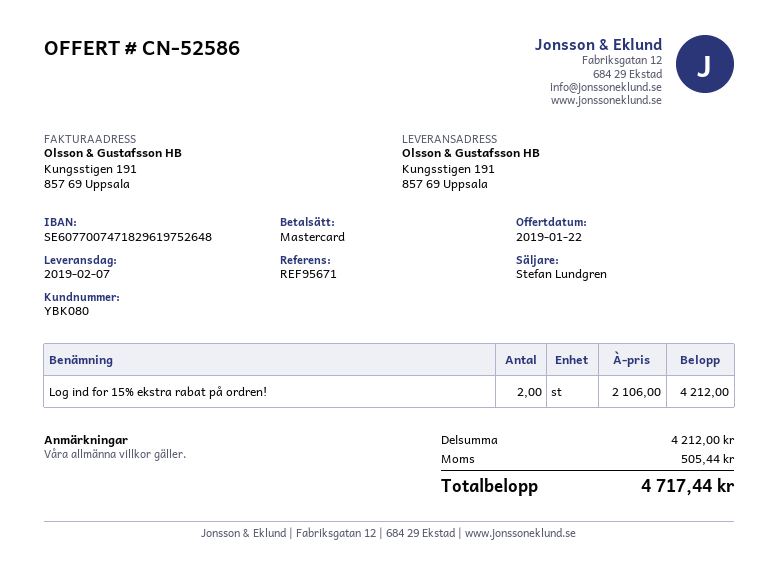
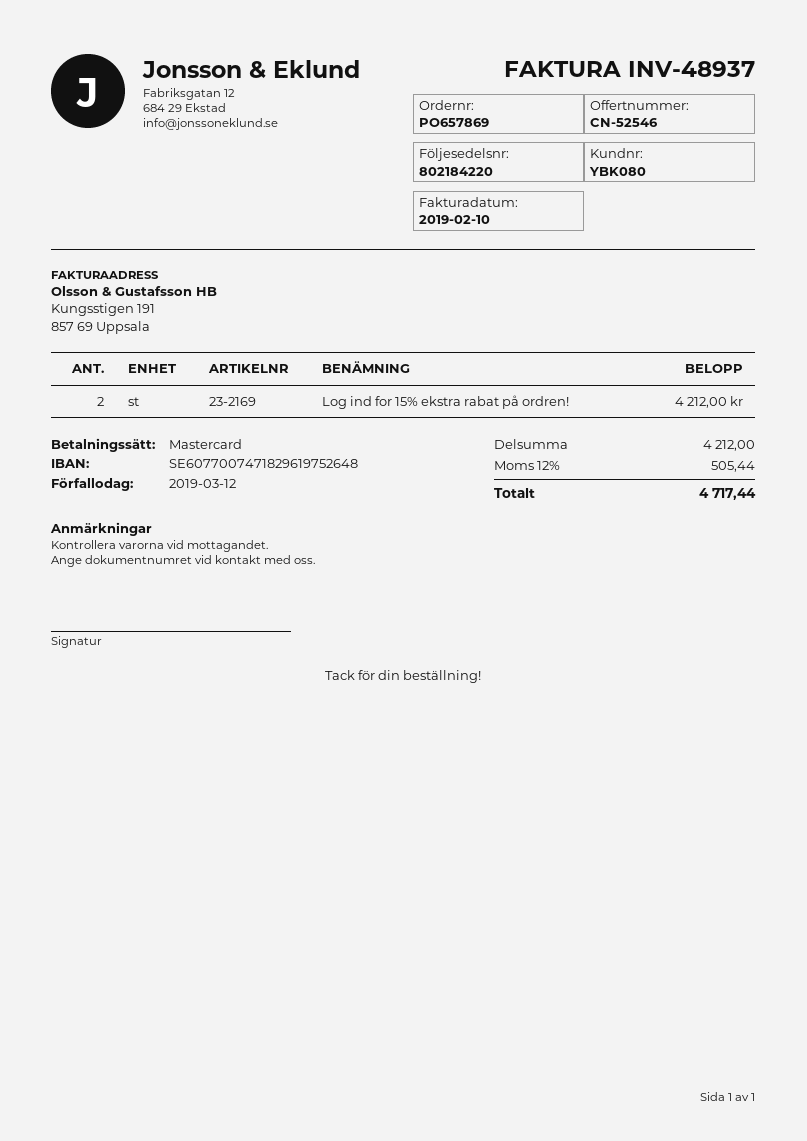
quote number: CN-52586 -> CN-52546

